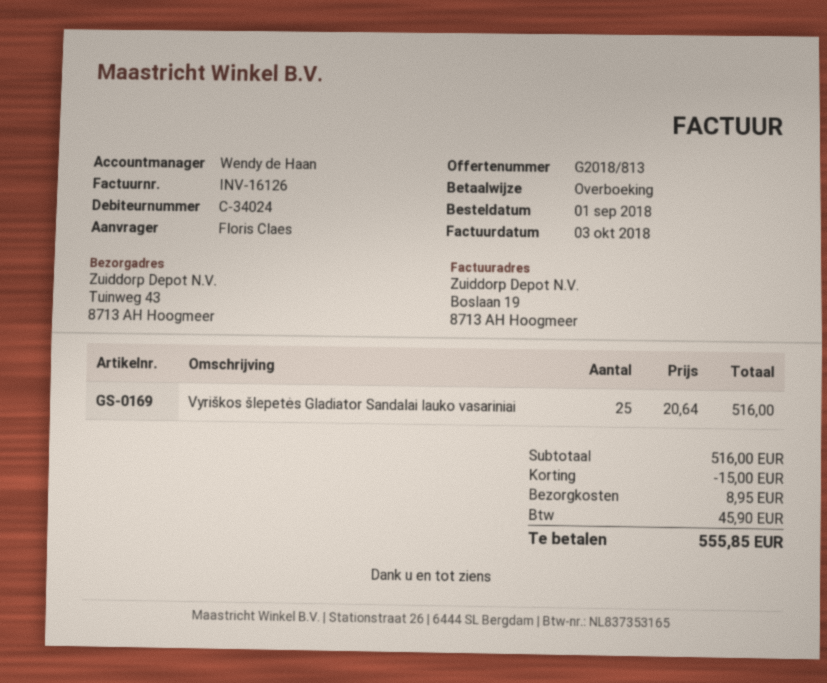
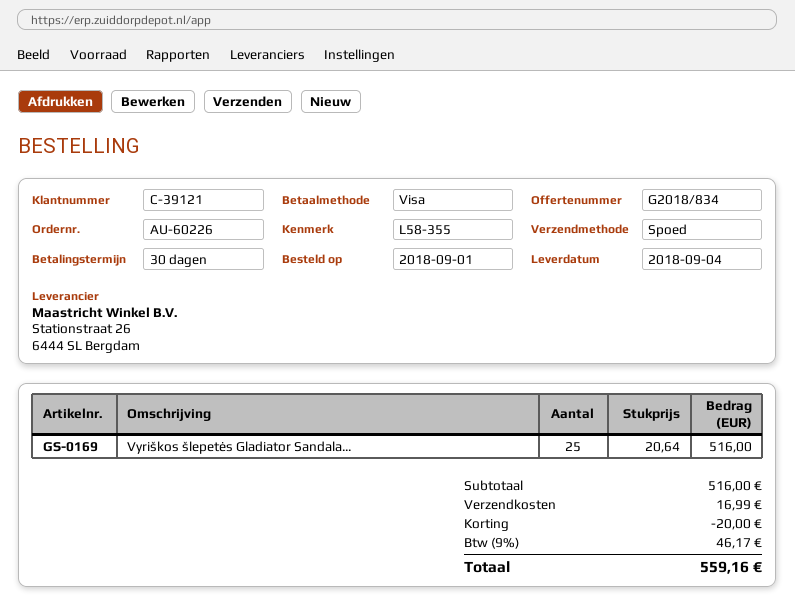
quote number: G2018/813 -> G2018/834
customer number: C-34024 -> C-39121
payment method: bank transfer -> Visa
discount: 15.00 -> 20.00
shipping: 8.95 -> 16.99
tax: 45.90 -> 46.17
total: 555.85 -> 559.16

